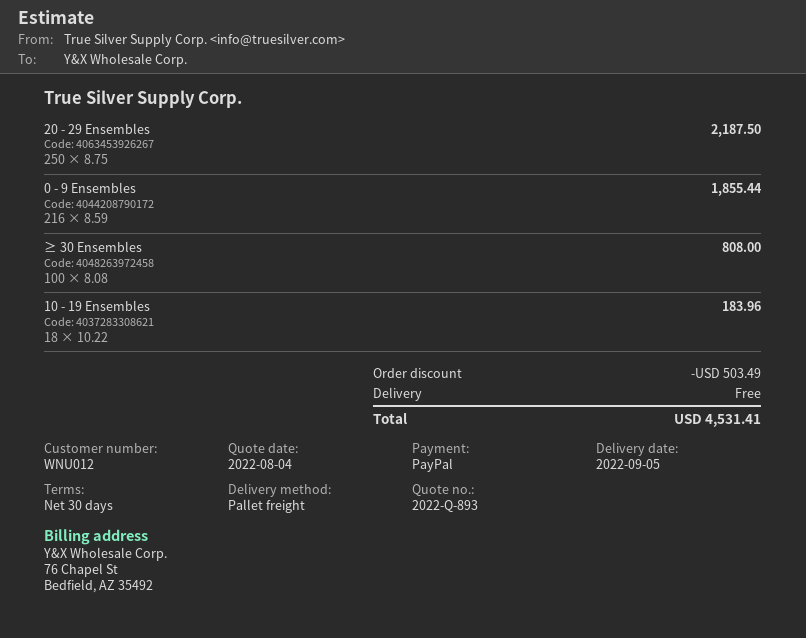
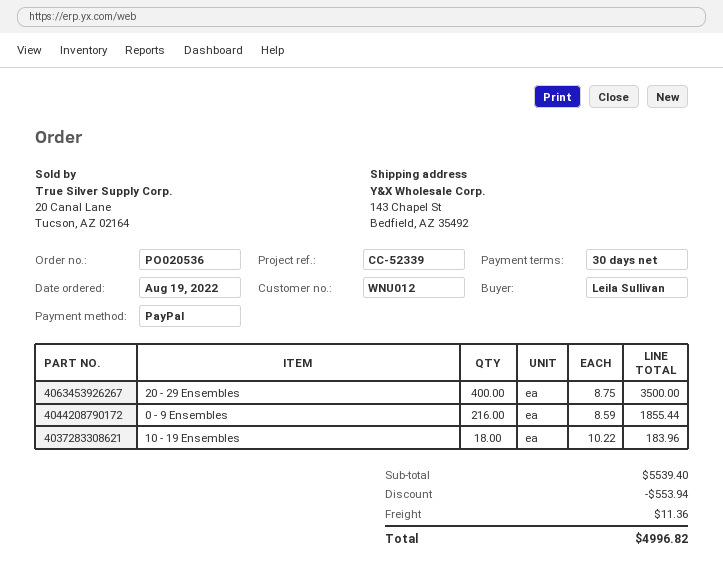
20 - 29 Ensembles: 250 x 8.75 = 2187.50 -> 400 x 8.75 = 3500.00
≥ 30 Ensembles: 100 x 8.08 = 808.00 -> none
discount: 503.49 -> 553.94
shipping: 0.00 -> 11.36
total: 4531.41 -> 4996.82

